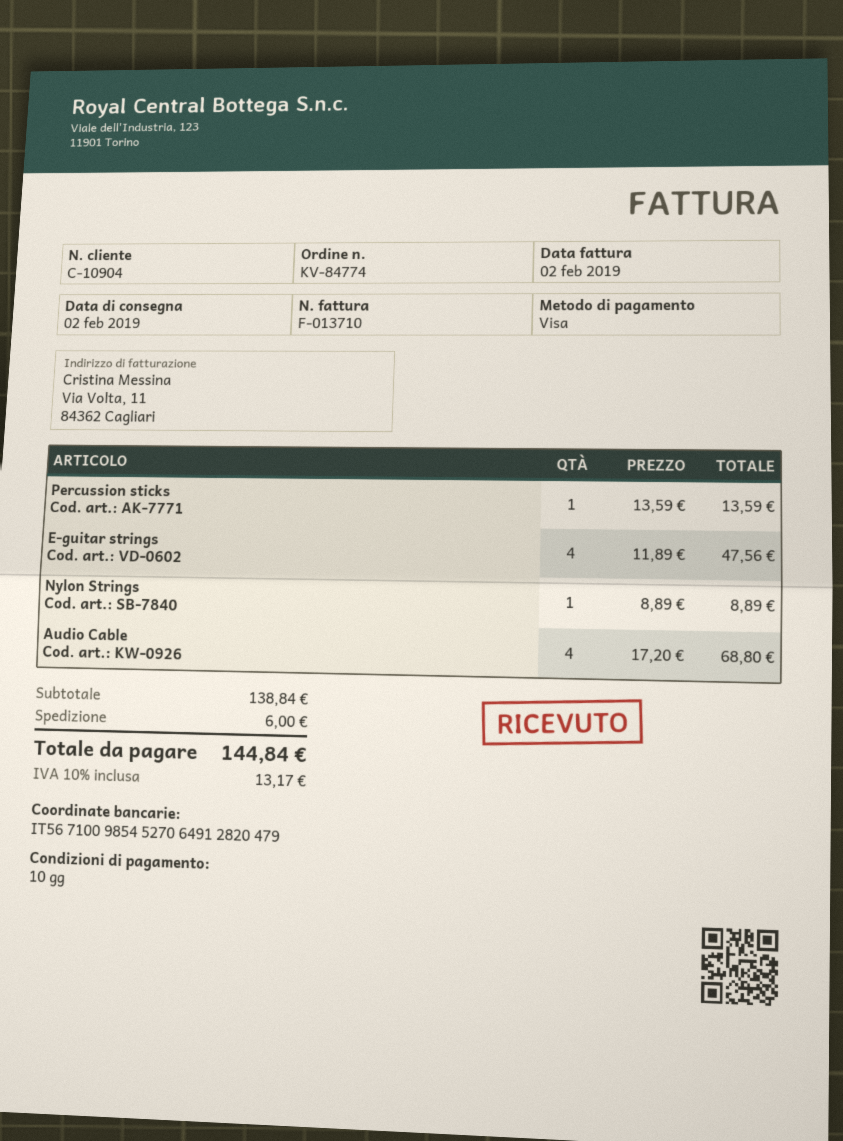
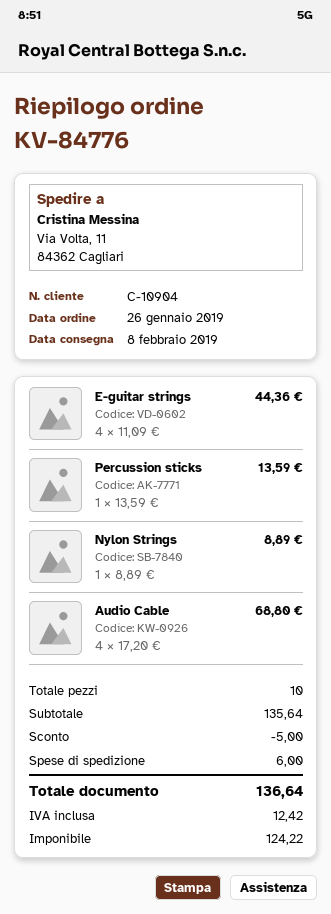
order number: KV-84774 -> KV-84776
delivery date: 2019-02-02 -> 2019-02-08
E-guitar strings: 4 x 11.89 = 47.56 -> 4 x 11.09 = 44.36
subtotal: 138.84 -> 135.64
discount: none -> 5.00
tax: 13.17 -> 12.42
total: 144.84 -> 136.64

